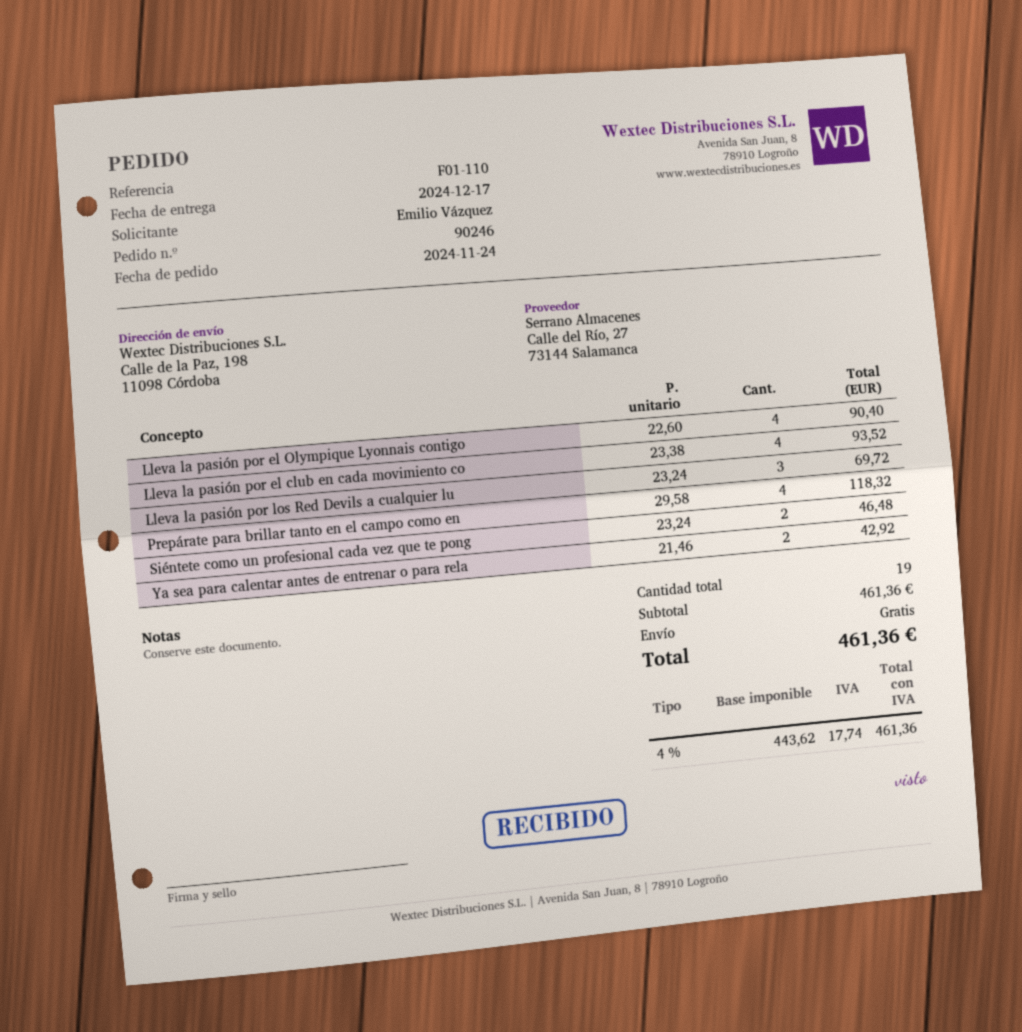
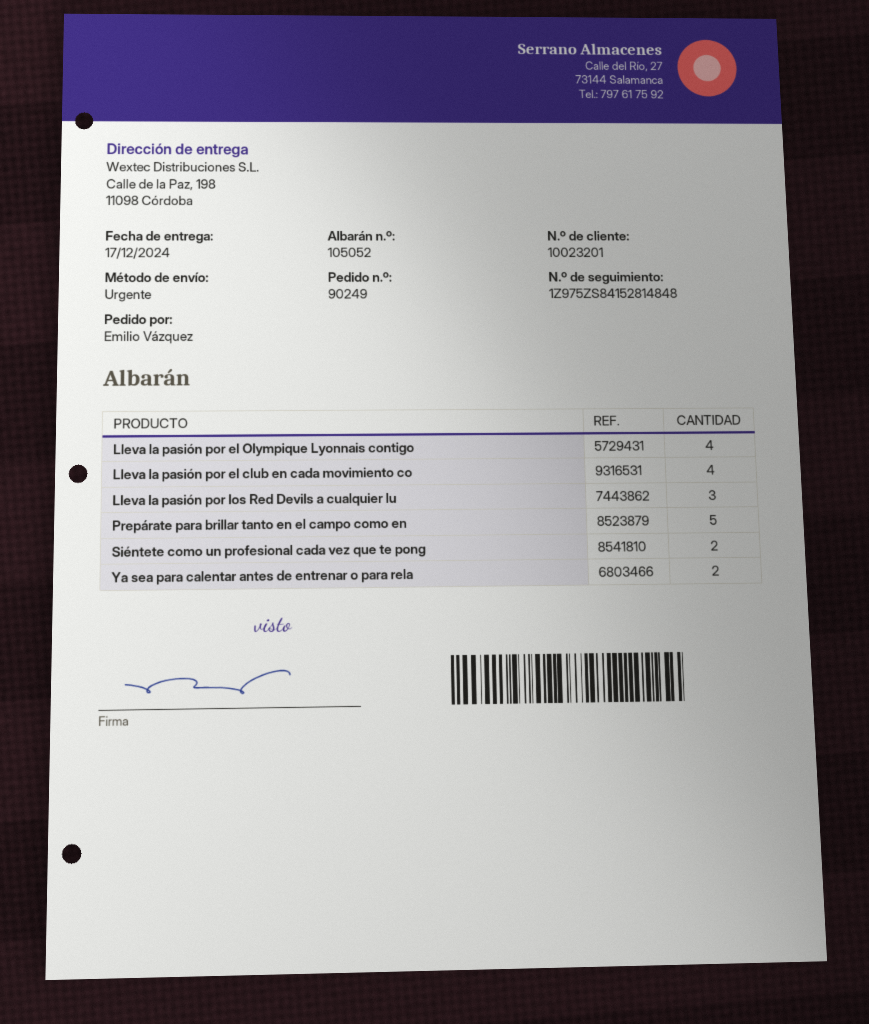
order number: 90246 -> 90249
Prepárate para brillar tanto en el campo como en: 4 -> 5

